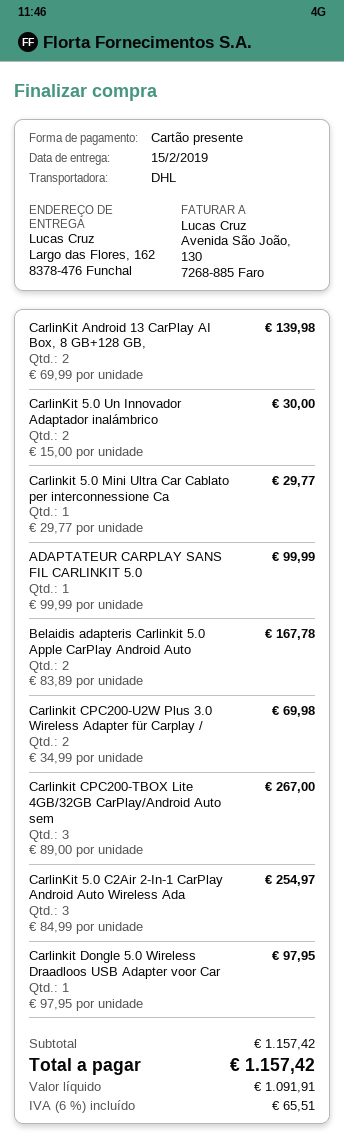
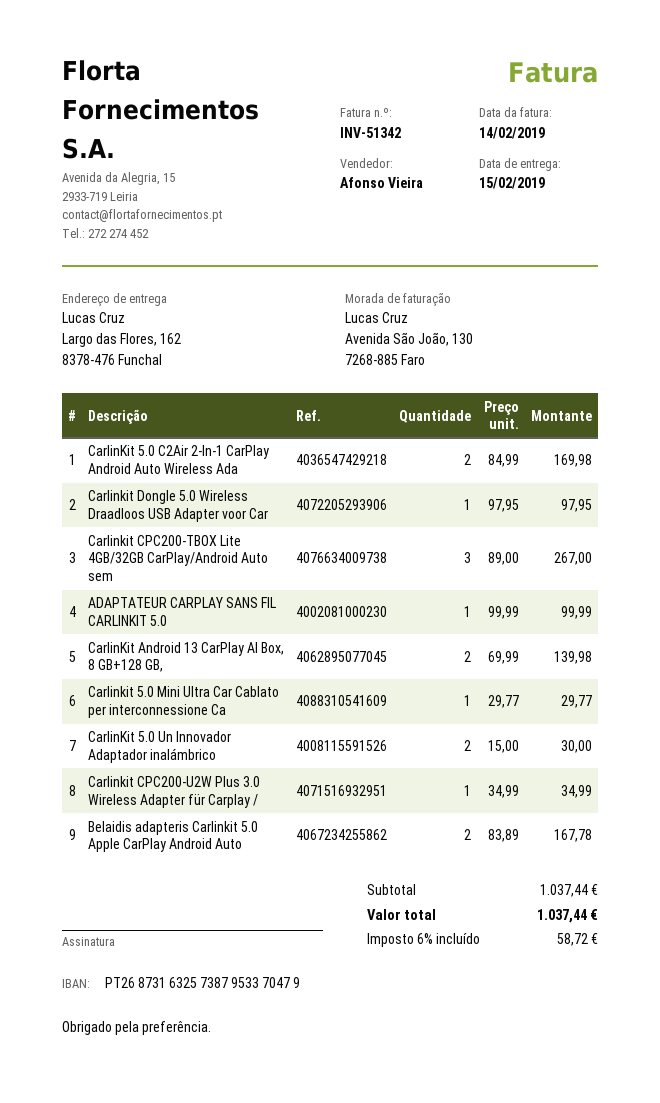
Carlinkit CPC200-U2W Plus 3.0 Wireless Adapter für Carplay /: 2 x 34.99 = 69.98 -> 1 x 34.99 = 34.99
CarlinKit 5.0 C2Air 2-In-1 CarPlay Android Auto Wireless Ada: 3 x 84.99 = 254.97 -> 2 x 84.99 = 169.98
subtotal: 1157.42 -> 1037.44
tax: 6% = 65.51 -> 6% = 58.72
total: 1157.42 -> 1037.44

